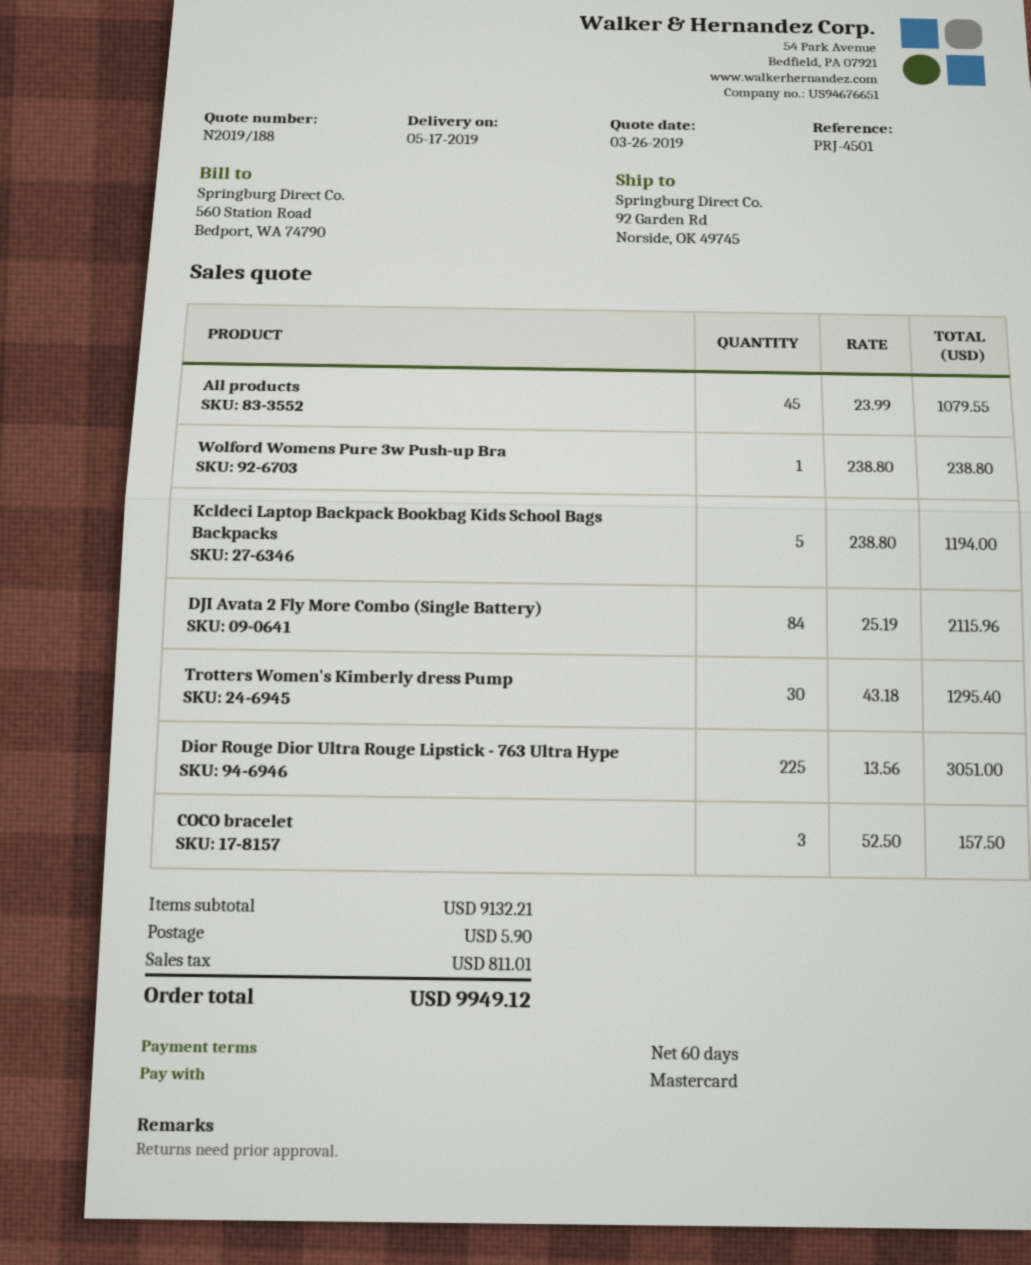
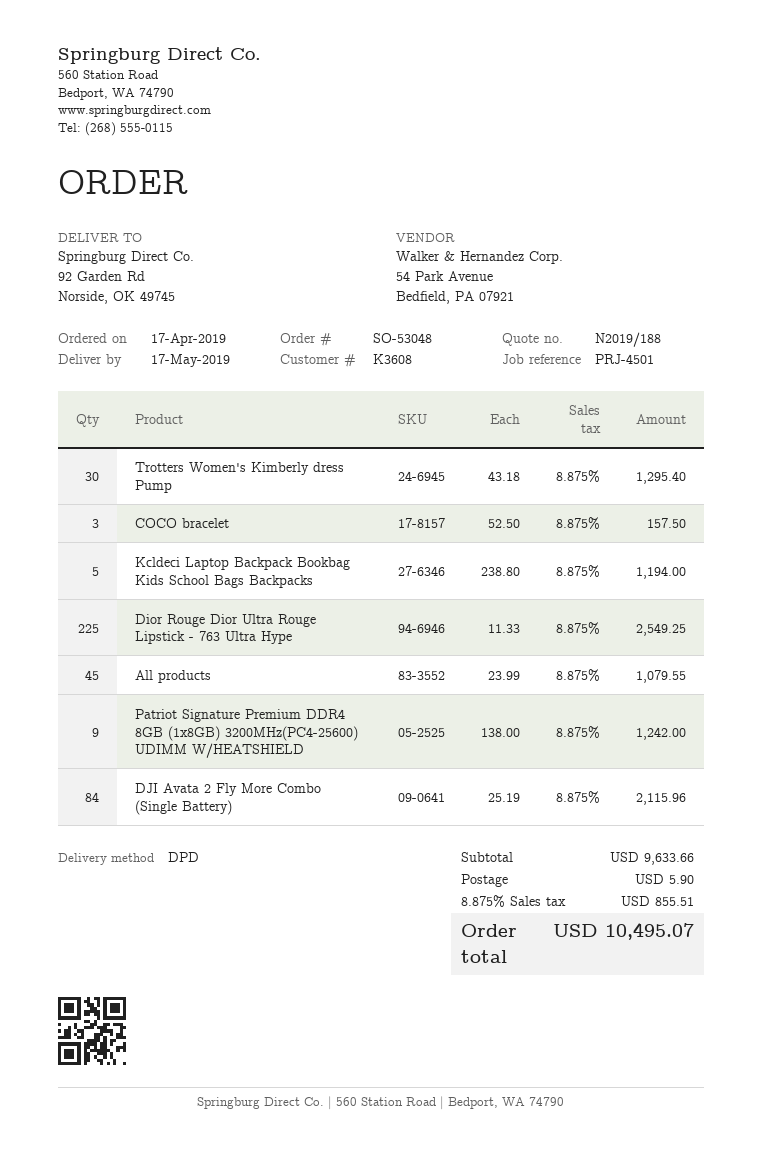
Wolford Womens Pure 3w Push-up Bra: 1 x 238.80 = 238.80 -> none
Dior Rouge Dior Ultra Rouge Lipstick - 763 Ultra Hype: 225 x 13.56 = 3051.00 -> 225 x 11.33 = 2549.25
Patriot Signature Premium DDR4 8GB (1x8GB) 3200MHz(PC4-25600) UDIMM W/HEATSHIELD: none -> 9 x 138.00 = 1242.00
subtotal: 9132.21 -> 9633.66
tax: 811.01 -> 855.51
total: 9949.12 -> 10495.07

